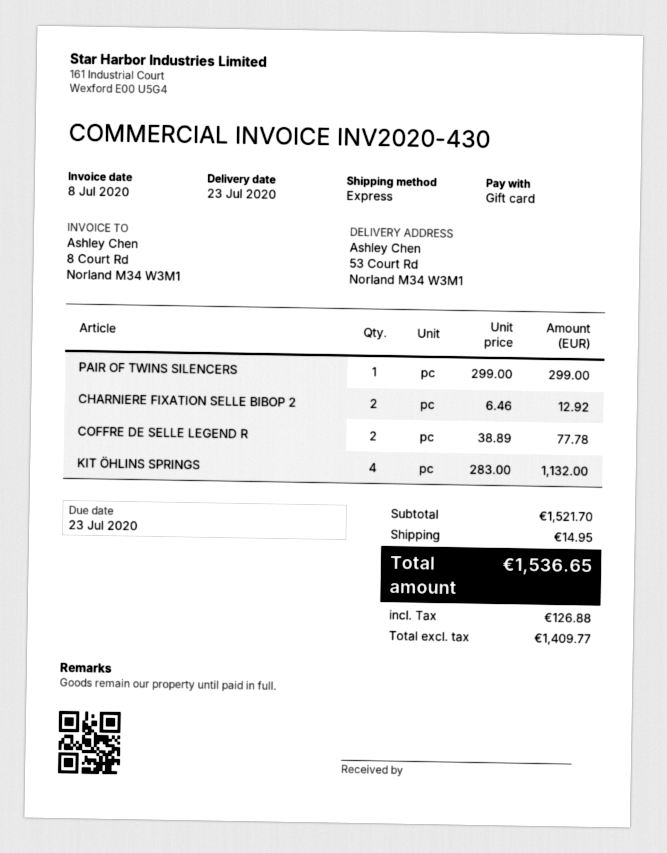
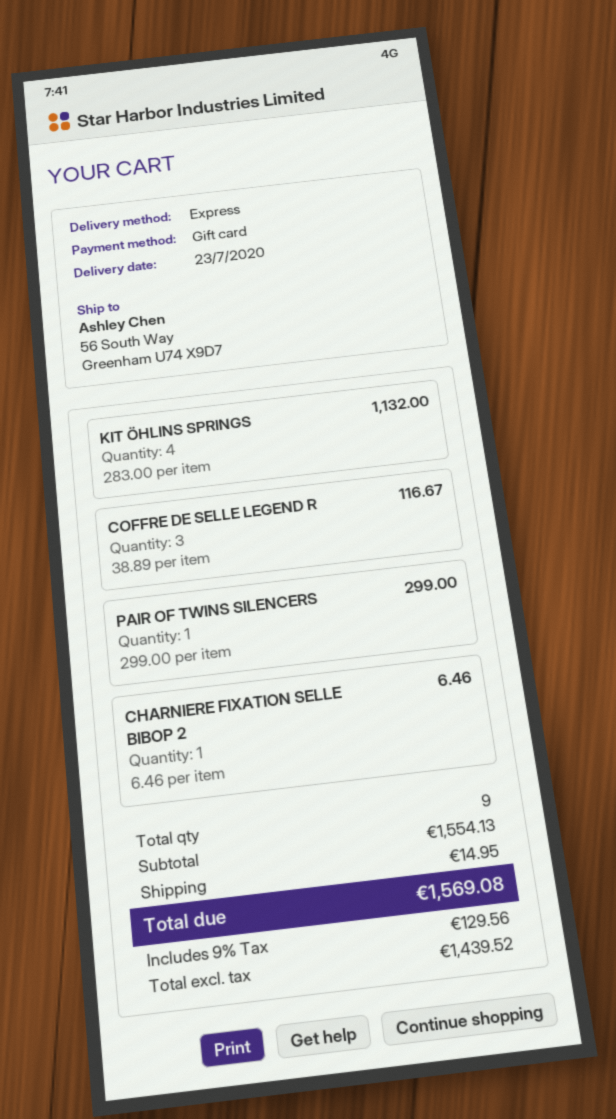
ship to: 53 Court Rd, Norland M34 W3M1 -> 56 South Way, Greenham U74 X9D7
CHARNIERE FIXATION SELLE BIBOP 2: 2 x 6.46 = 12.92 -> 1 x 6.46 = 6.46
COFFRE DE SELLE LEGEND R: 2 x 38.89 = 77.78 -> 3 x 38.89 = 116.67
subtotal: 1521.70 -> 1554.13
net: 1409.77 -> 1439.52
tax: 126.88 -> 129.56
total: 1536.65 -> 1569.08

